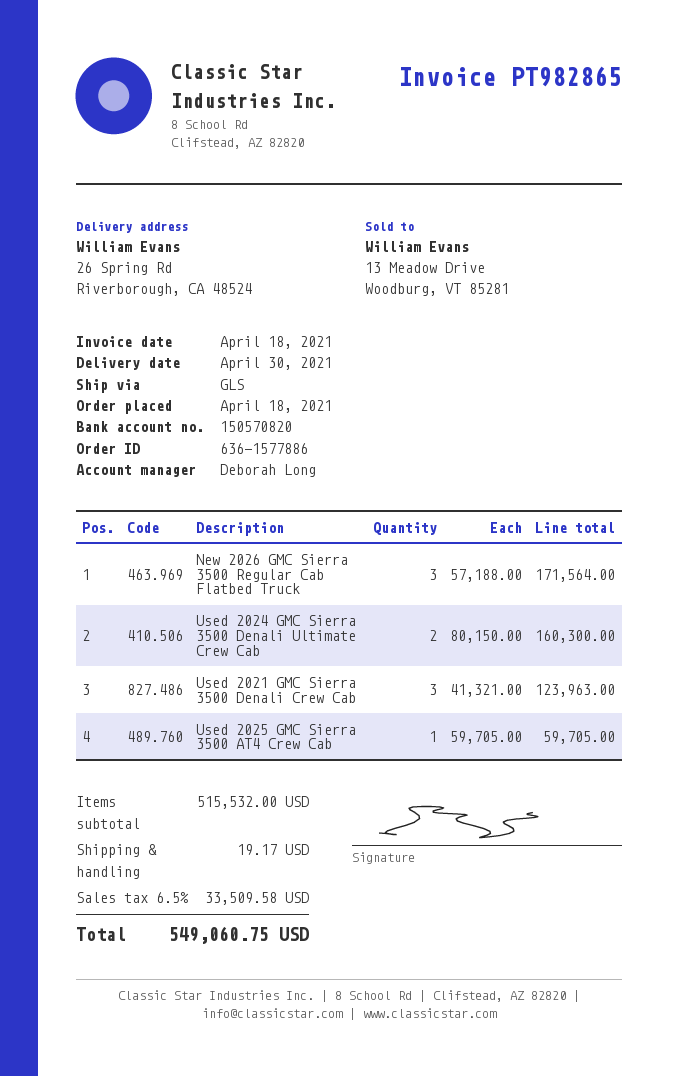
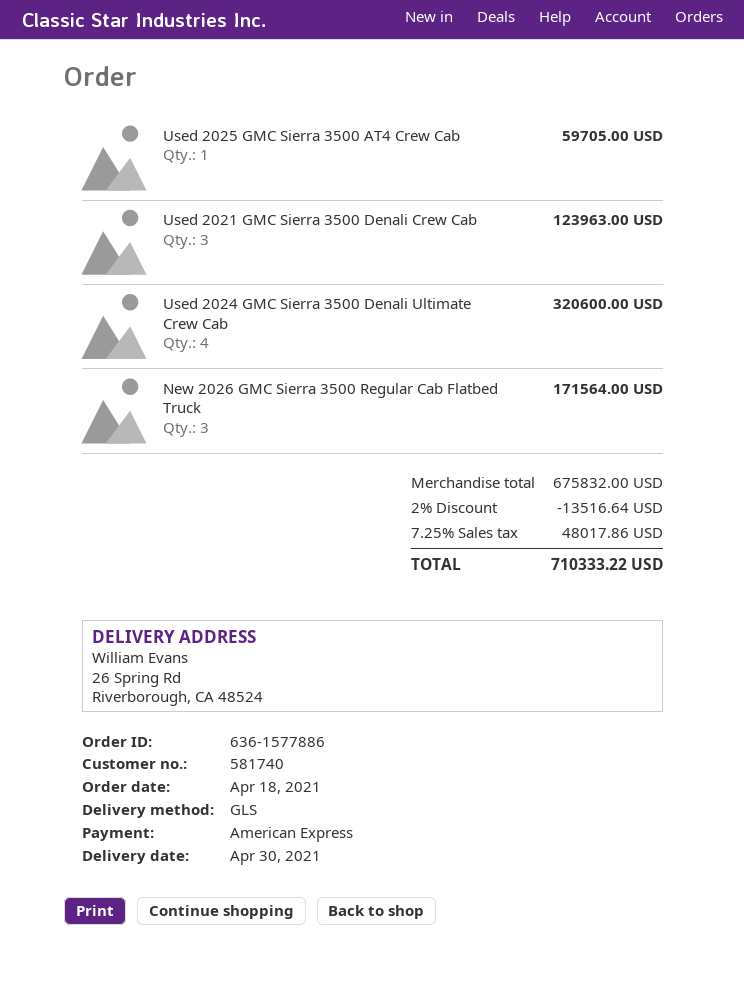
Used 2024 GMC Sierra 3500 Denali Ultimate Crew Cab: 2 for 160300.00 -> 4 for 320600.00
subtotal: 515532.00 -> 675832.00
discount: none -> 2% = 13516.64
shipping: 19.17 -> none
tax: 6.5% = 33509.58 -> 7.25% = 48017.86
total: 549060.75 -> 710333.22

